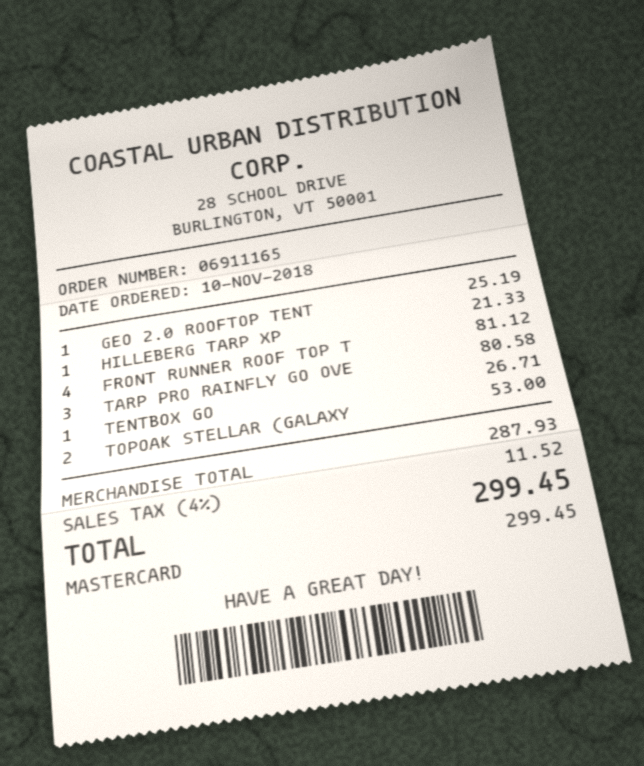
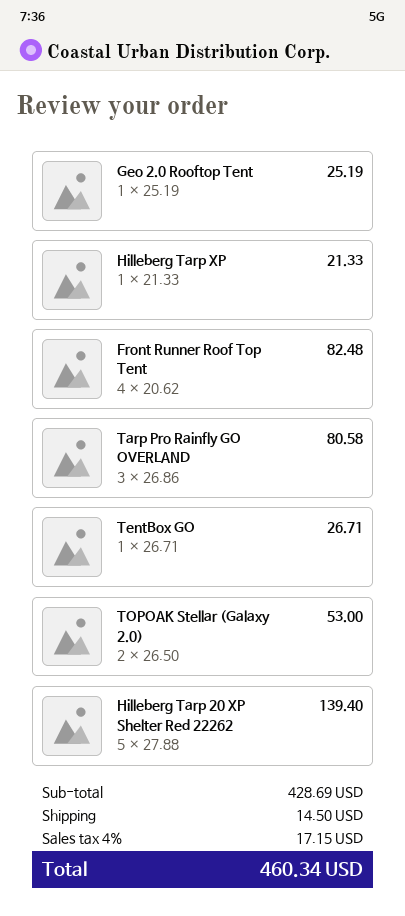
FRONT RUNNER ROOF TOP T: 4 for 81.12 -> 4 for 82.48
Hilleberg Tarp 20 XP Shelter Red 22262: none -> 5 for 139.40
subtotal: 287.93 -> 428.69
shipping: none -> 14.50
tax: 4% = 11.52 -> 4% = 17.15
total: 299.45 -> 460.34

